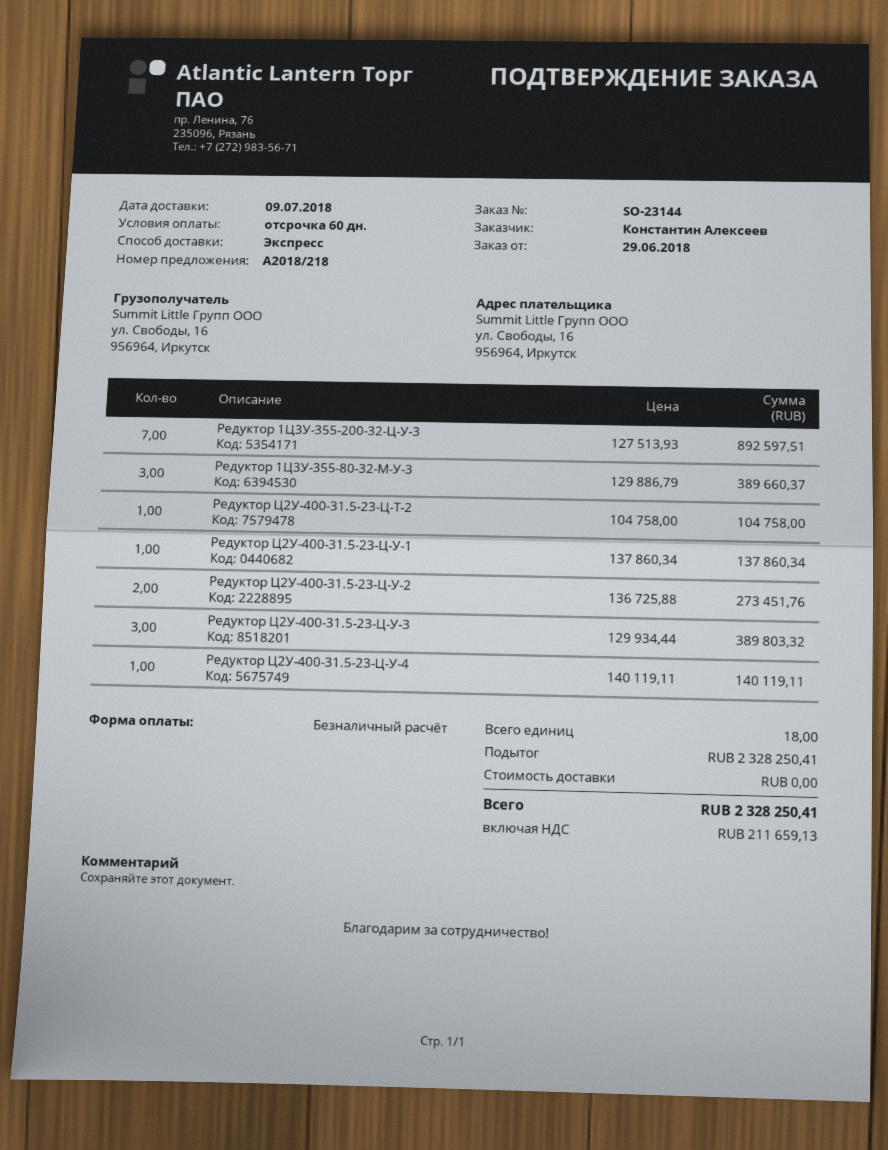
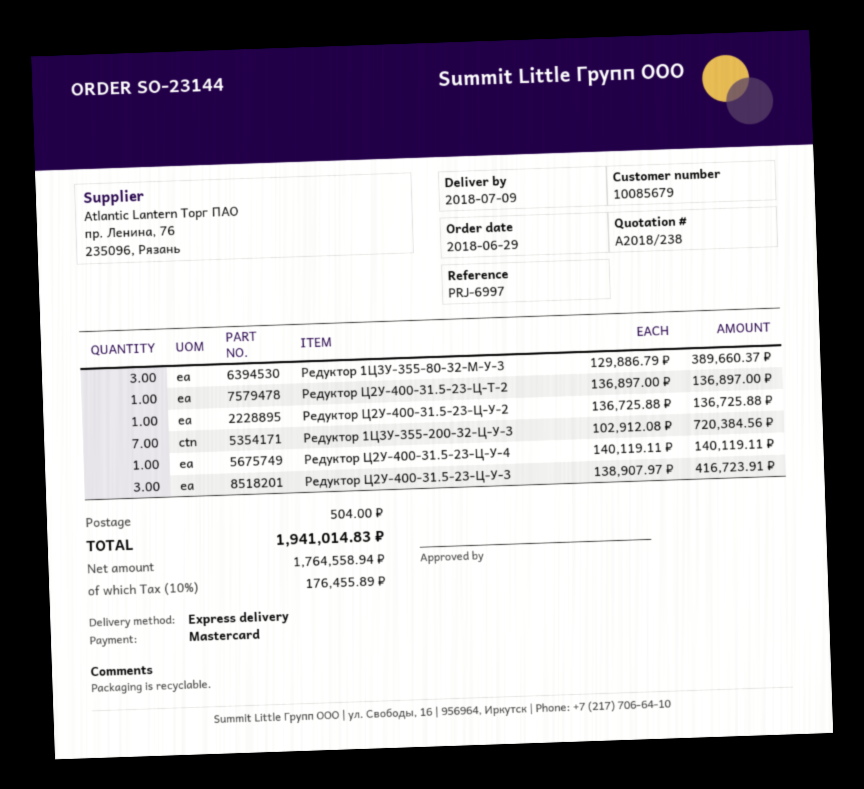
quote number: A2018/218 -> A2018/238
payment method: bank transfer -> Mastercard
Редуктор 1Ц3У-355-200-32-Ц-У-3: 7 x 127513.93 = 892597.51 -> 7 x 102912.08 = 720384.56
Редуктор Ц2У-400-31.5-23-Ц-Т-2: 1 x 104758.00 = 104758.00 -> 1 x 136897.00 = 136897.00
Редуктор Ц2У-400-31.5-23-Ц-У-1: 1 x 137860.34 = 137860.34 -> none
Редуктор Ц2У-400-31.5-23-Ц-У-2: 2 x 136725.88 = 273451.76 -> 1 x 136725.88 = 136725.88
Редуктор Ц2У-400-31.5-23-Ц-У-3: 3 x 129934.44 = 389803.32 -> 3 x 138907.97 = 416723.91
shipping: 0.00 -> 504.00
tax: 211659.13 -> 176455.89
total: 2328250.41 -> 1941014.83

